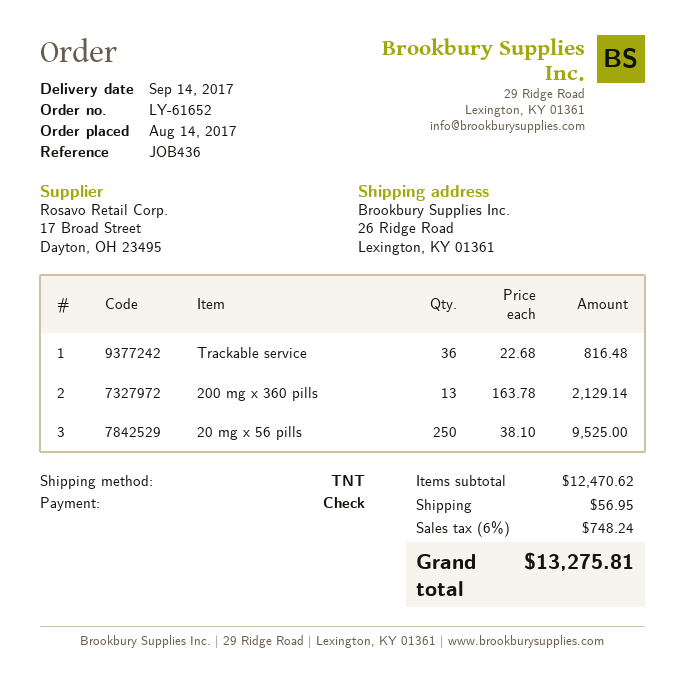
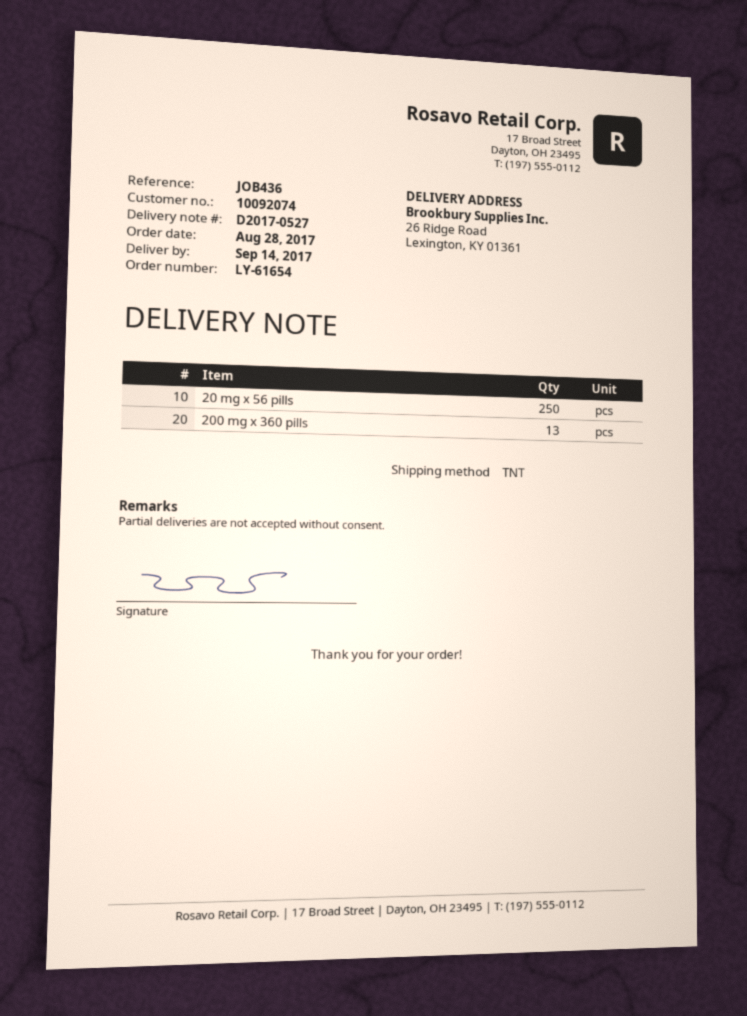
order number: LY-61652 -> LY-61654
order date: 2017-08-14 -> 2017-08-28
Trackable service: 36 -> none

